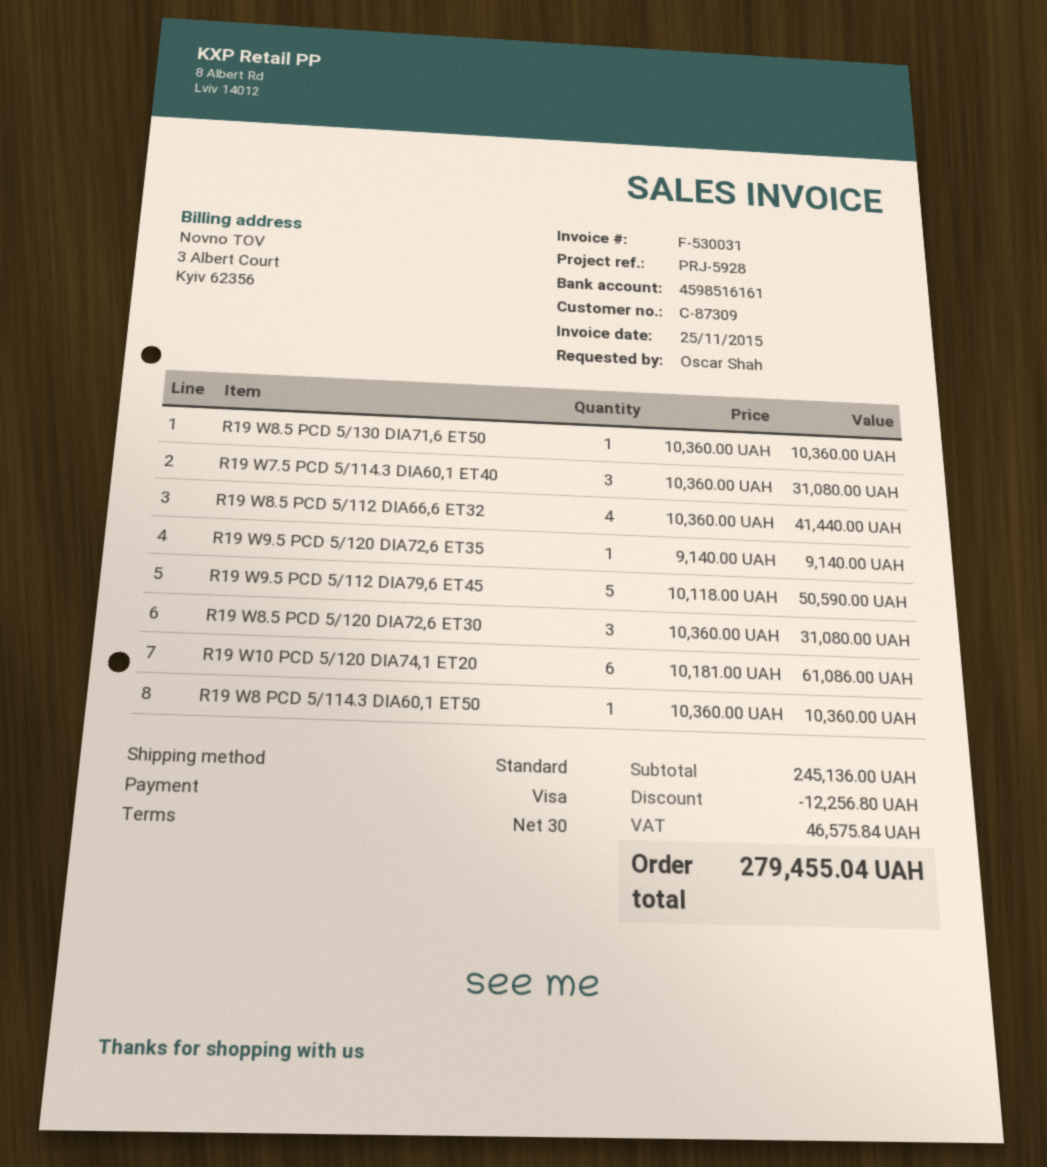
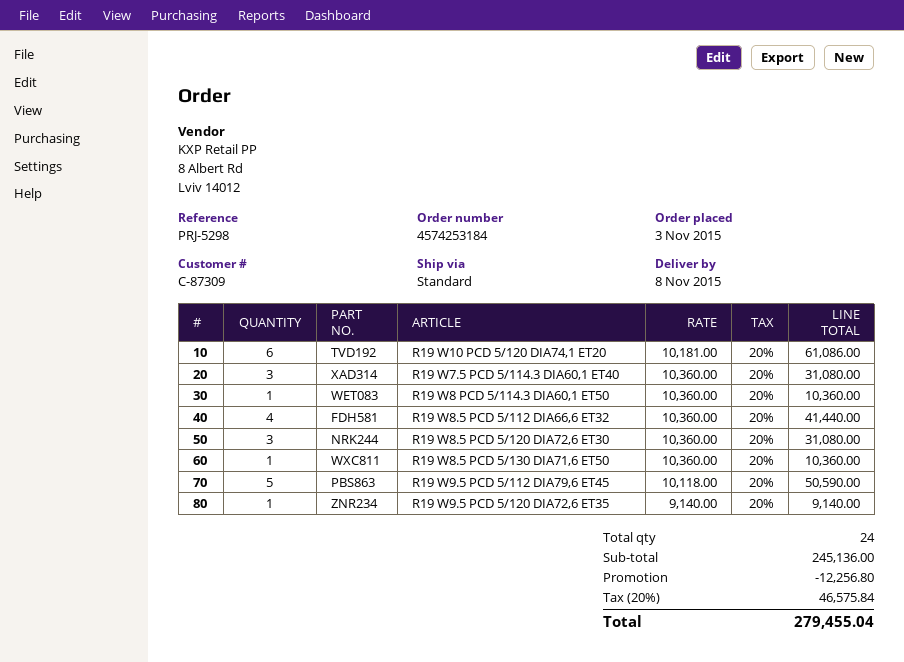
reference: PRJ-5928 -> PRJ-5298

